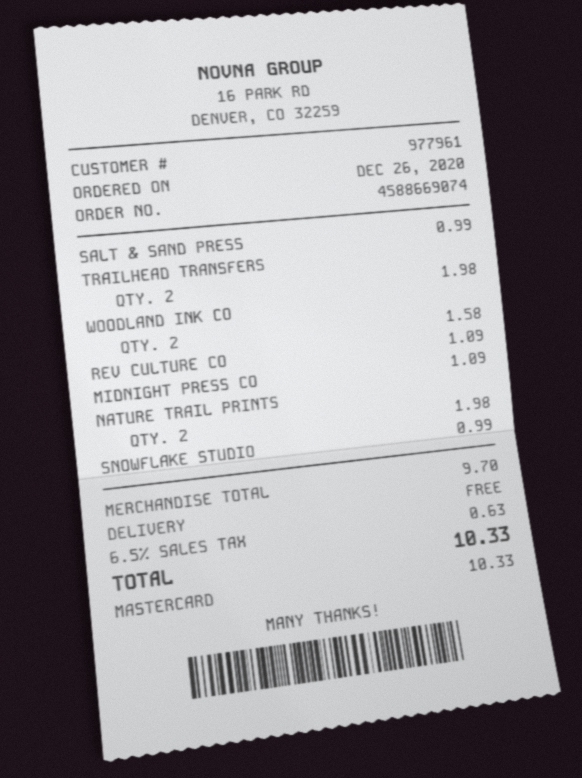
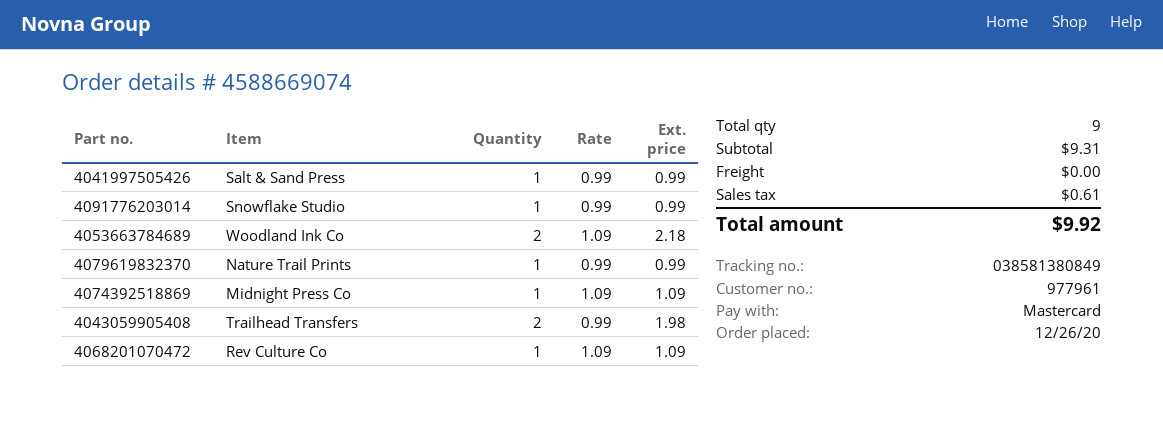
WOODLAND INK CO: 2 for 1.58 -> 2 for 2.18
NATURE TRAIL PRINTS: 2 for 1.98 -> 1 for 0.99
subtotal: 9.70 -> 9.31
tax: 0.63 -> 0.61
total: 10.33 -> 9.92

